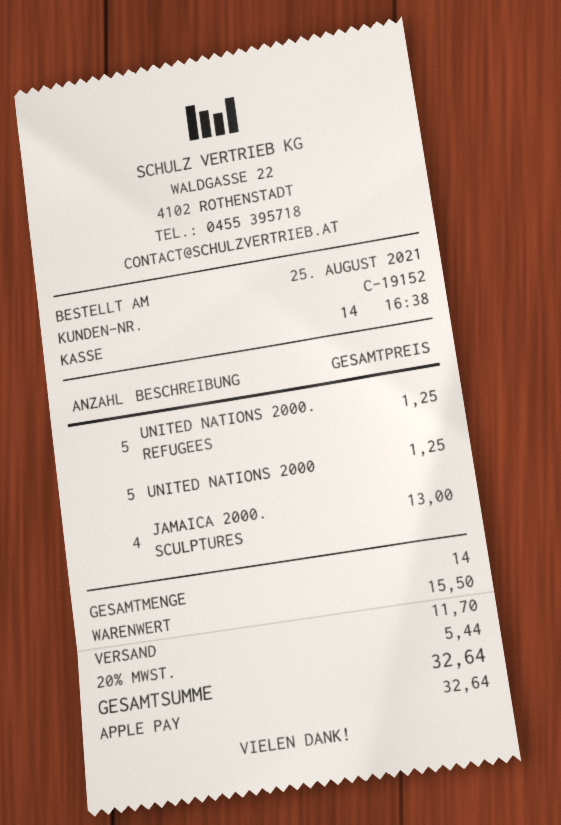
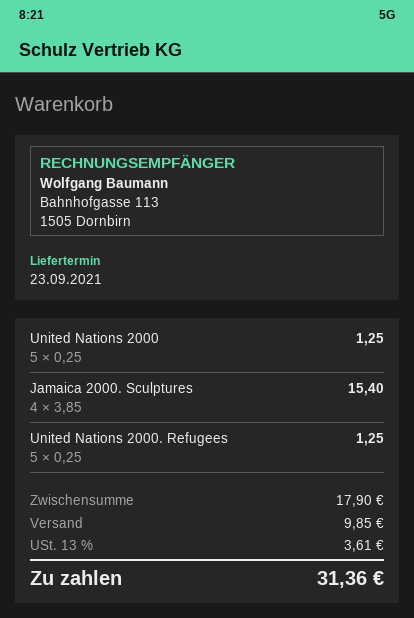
JAMAICA 2000. SCULPTURES: 4 for 13.00 -> 4 for 15.40
subtotal: 15.50 -> 17.90
shipping: 11.70 -> 9.85
tax: 20% = 5.44 -> 13% = 3.61
total: 32.64 -> 31.36

